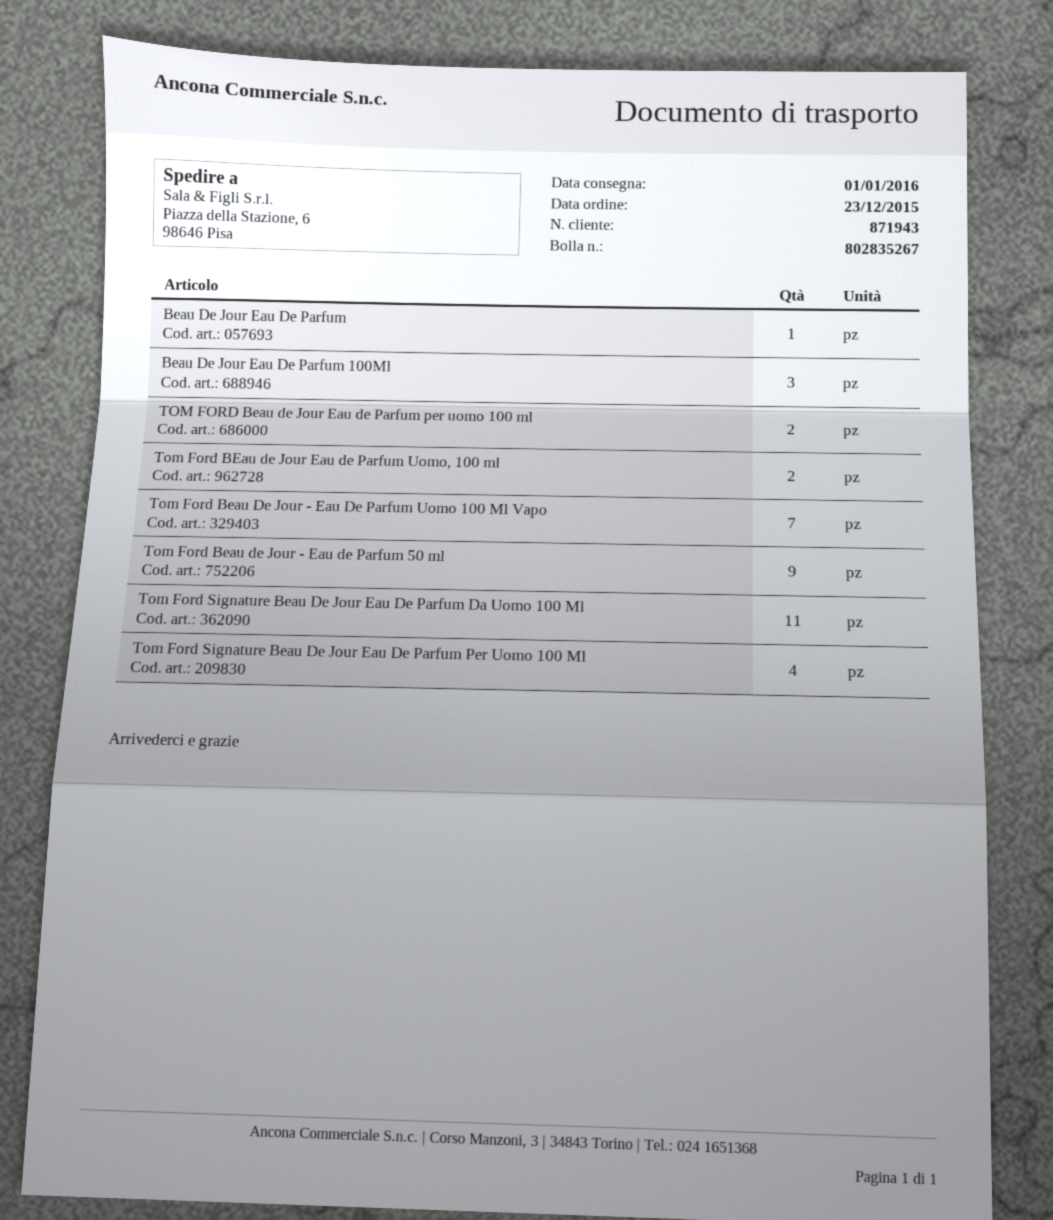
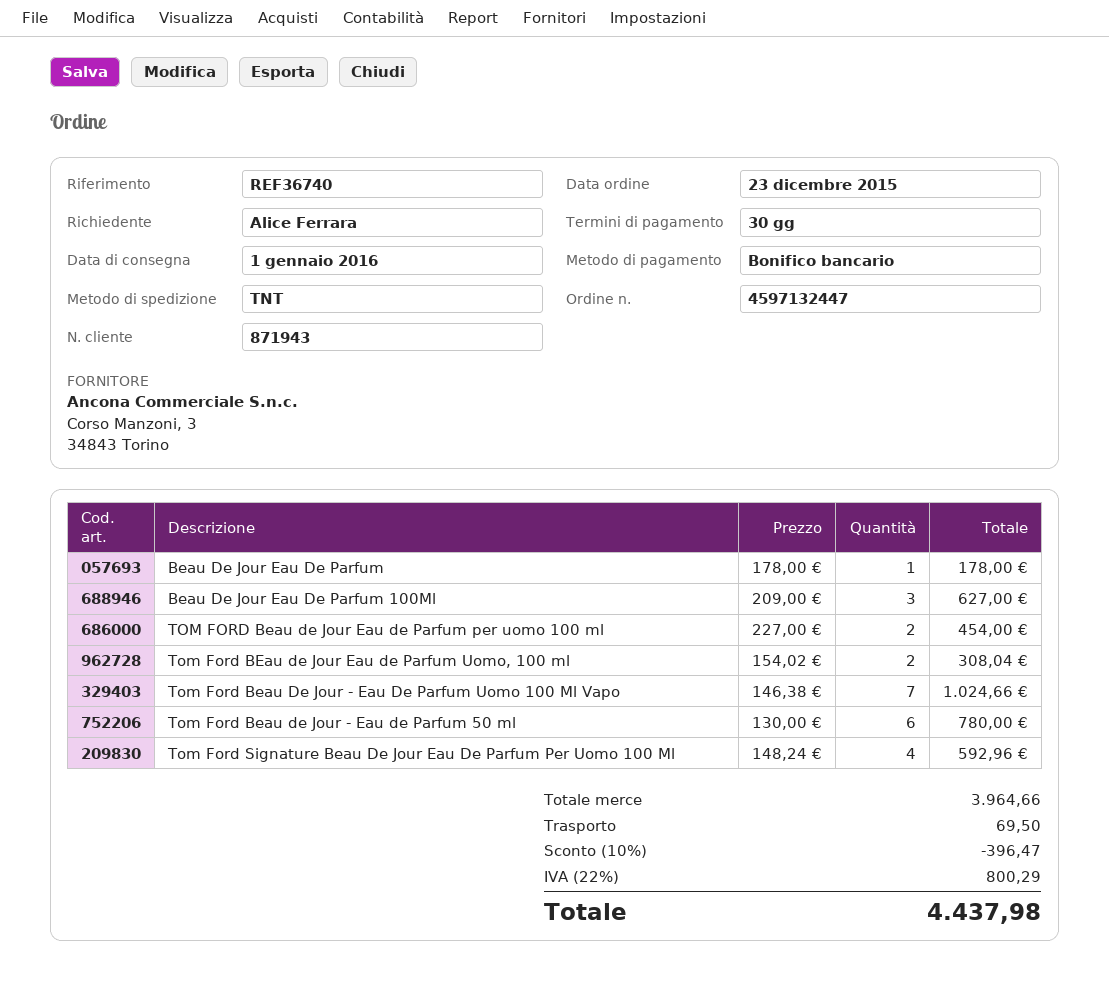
Tom Ford Beau de Jour - Eau de Parfum 50 ml: 9 -> 6
Tom Ford Signature Beau De Jour Eau De Parfum Da Uomo 100 Ml: 11 -> none

